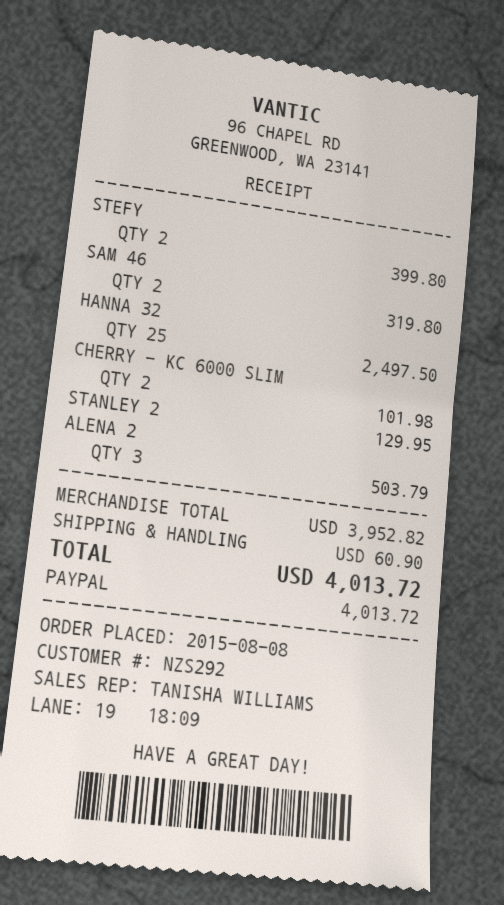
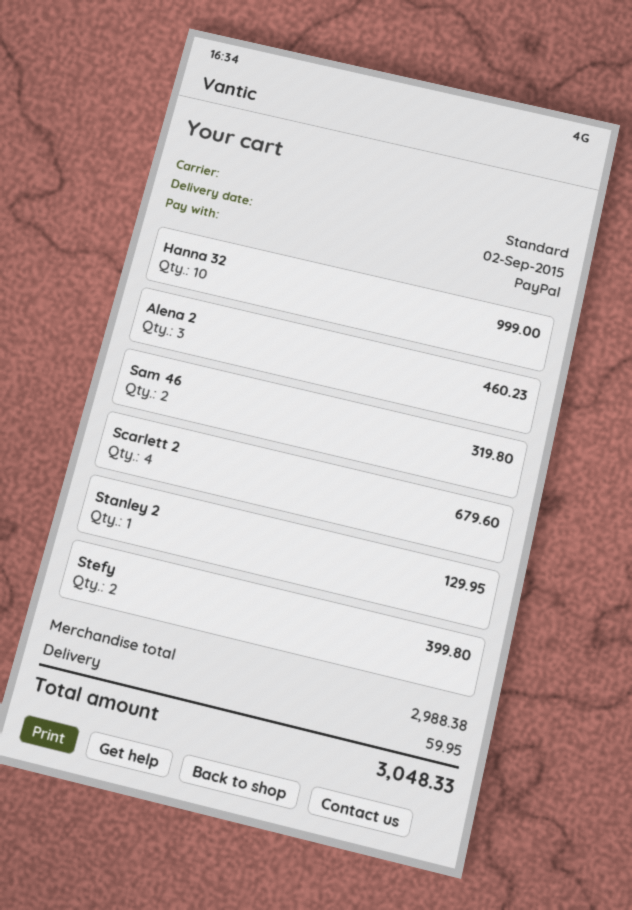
HANNA 32: 25 for 2497.50 -> 10 for 999.00
CHERRY - KC 6000 SLIM: 2 for 101.98 -> none
ALENA 2: 3 for 503.79 -> 3 for 460.23
Scarlett 2: none -> 4 for 679.60
subtotal: 3952.82 -> 2988.38
shipping: 60.90 -> 59.95
total: 4013.72 -> 3048.33

